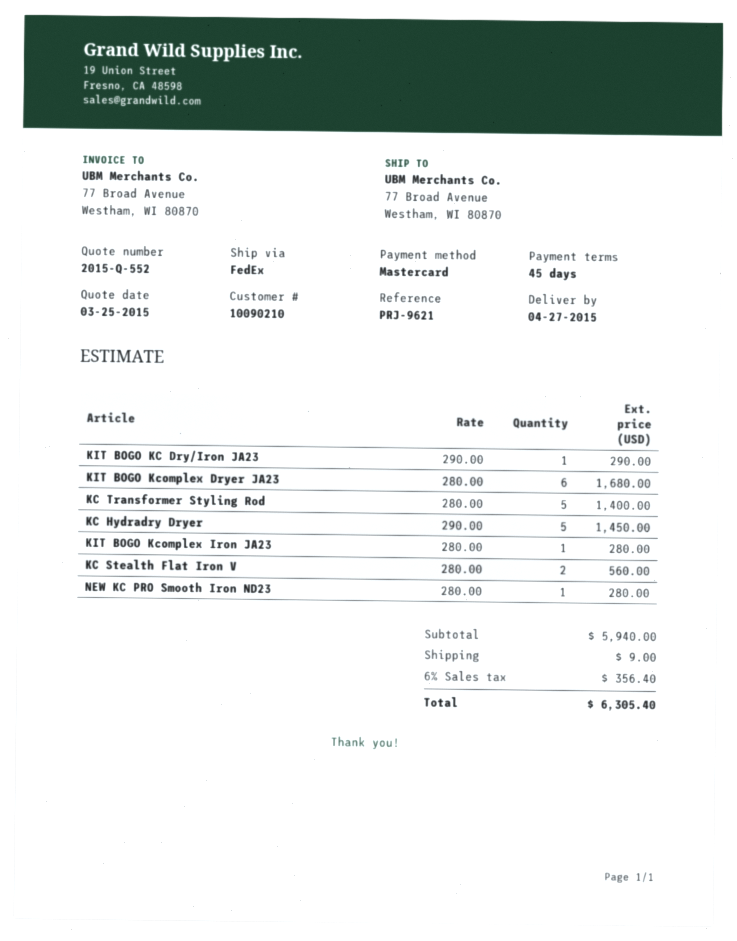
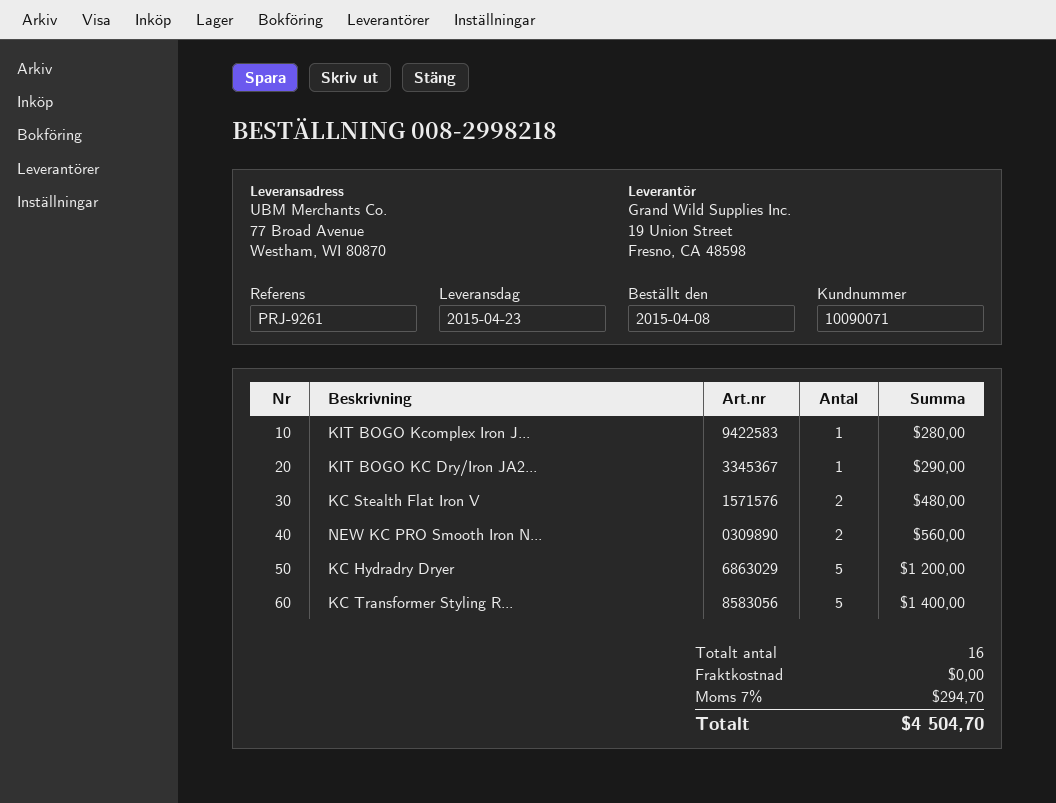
delivery date: 2015-04-27 -> 2015-04-23
customer number: 10090210 -> 10090071
reference: PRJ-9621 -> PRJ-9261
KIT BOGO Kcomplex Dryer JA23: 6 for 1680.00 -> none
KC Hydradry Dryer: 5 for 1450.00 -> 5 for 1200.00
KC Stealth Flat Iron V: 2 for 560.00 -> 2 for 480.00
NEW KC PRO Smooth Iron ND23: 1 for 280.00 -> 2 for 560.00
shipping: 9.00 -> 0.00
tax: 6% = 356.40 -> 7% = 294.70
total: 6305.40 -> 4504.70

